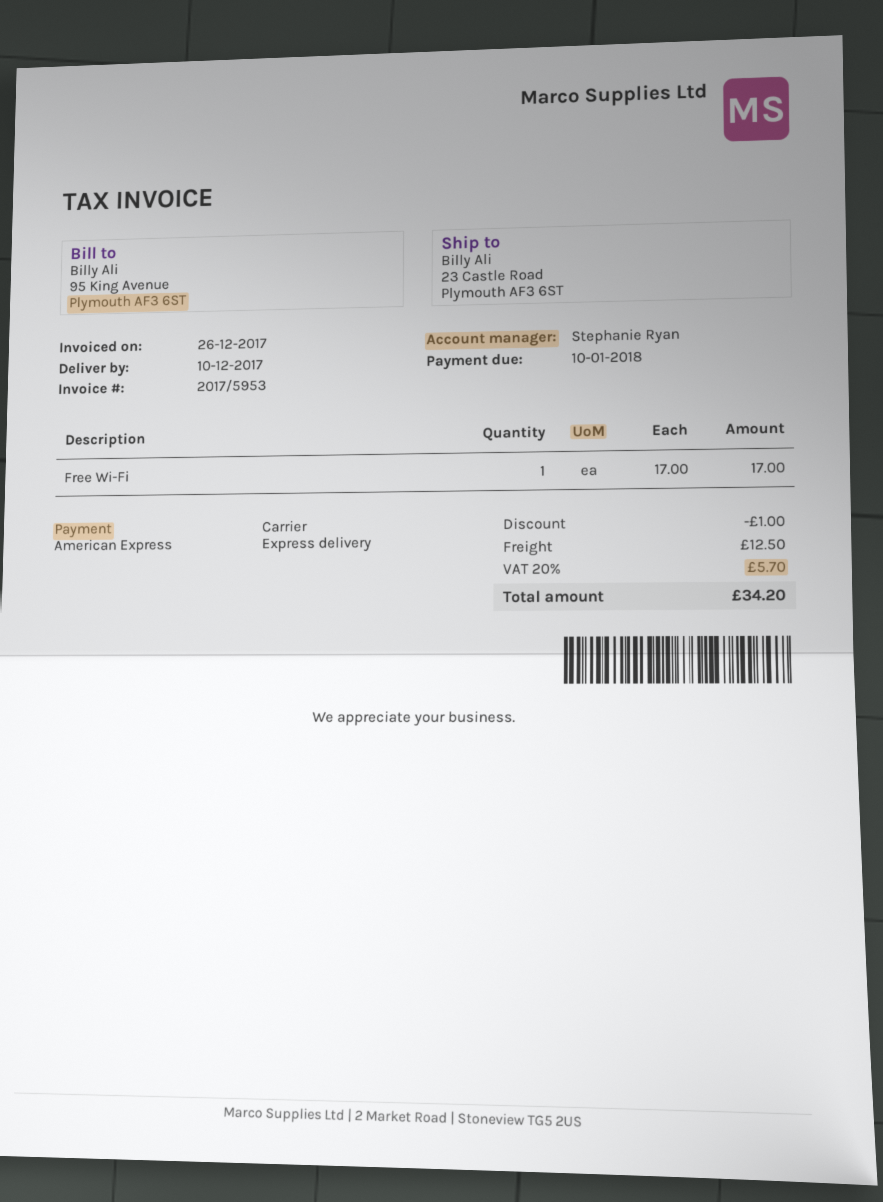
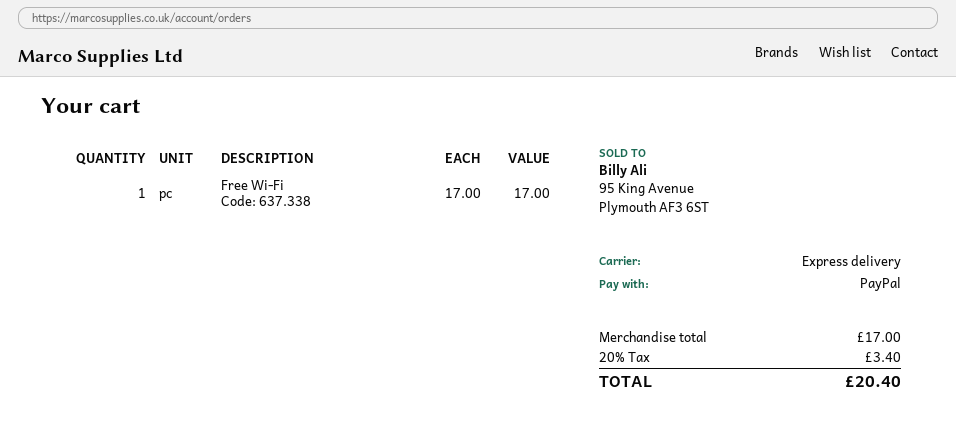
payment method: American Express -> PayPal
discount: 1.00 -> none
shipping: 12.50 -> none
tax: 20% = 5.70 -> 20% = 3.40
total: 34.20 -> 20.40

